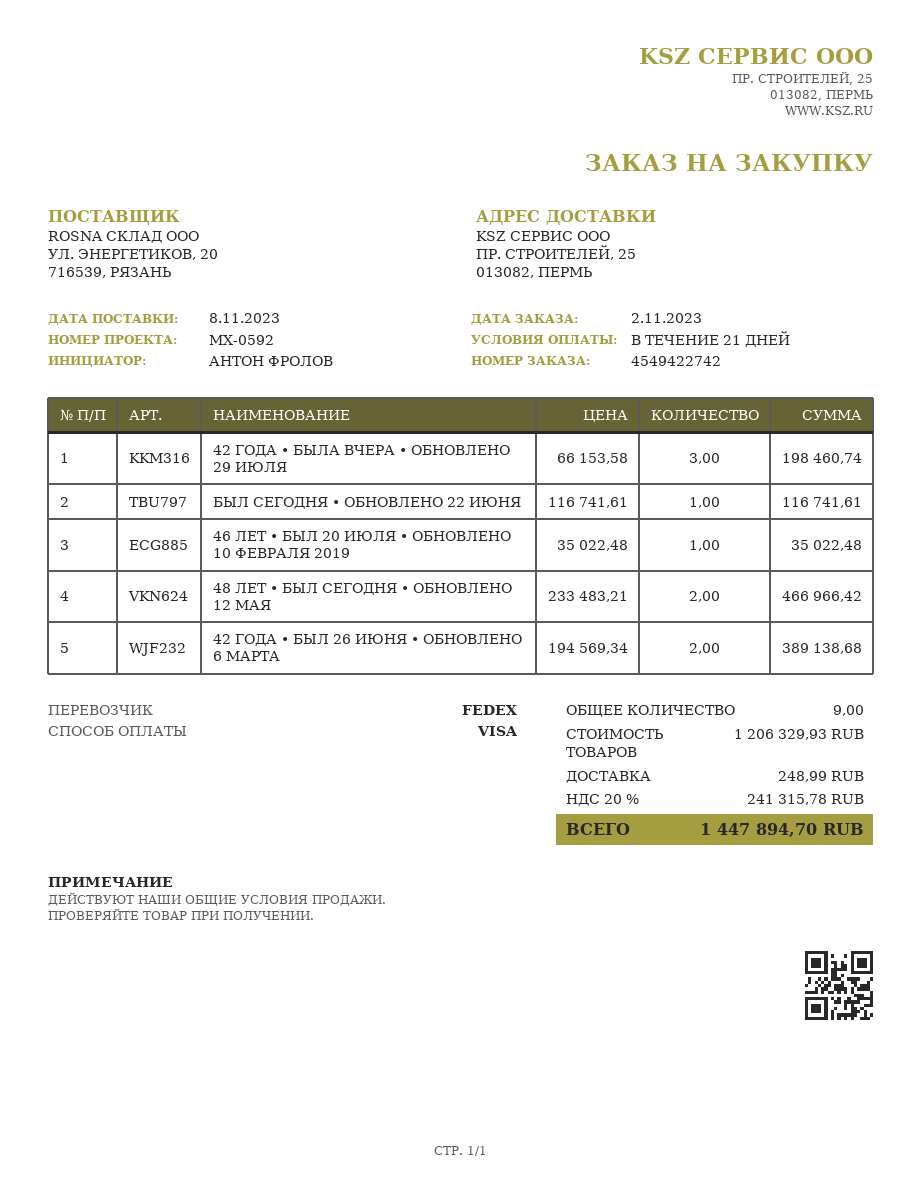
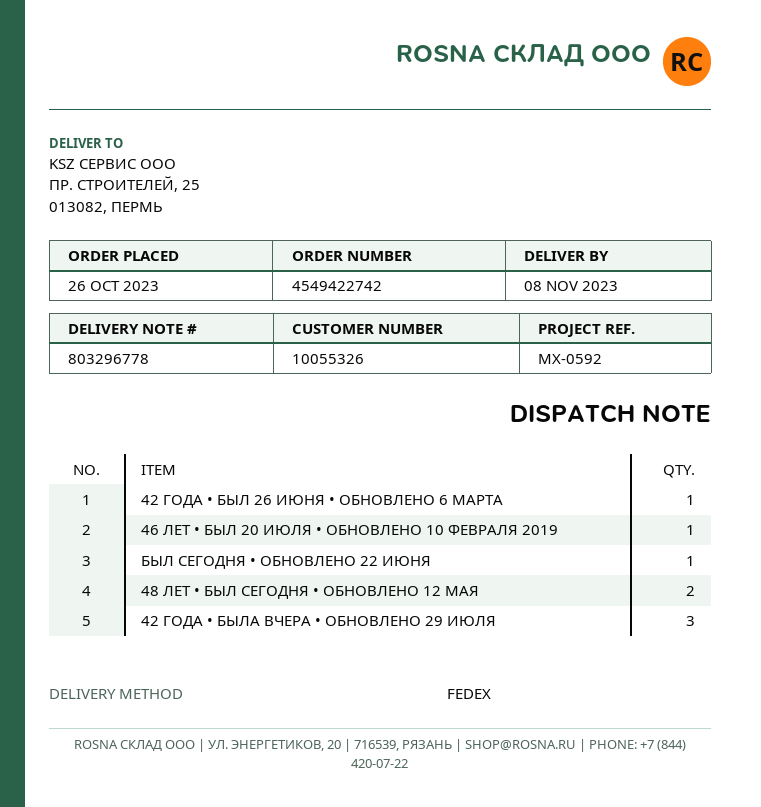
order date: 2023-11-02 -> 2023-10-26
42 ГОДА • БЫЛ 26 ИЮНЯ • ОБНОВЛЕНО 6 МАРТА: 2 -> 1

